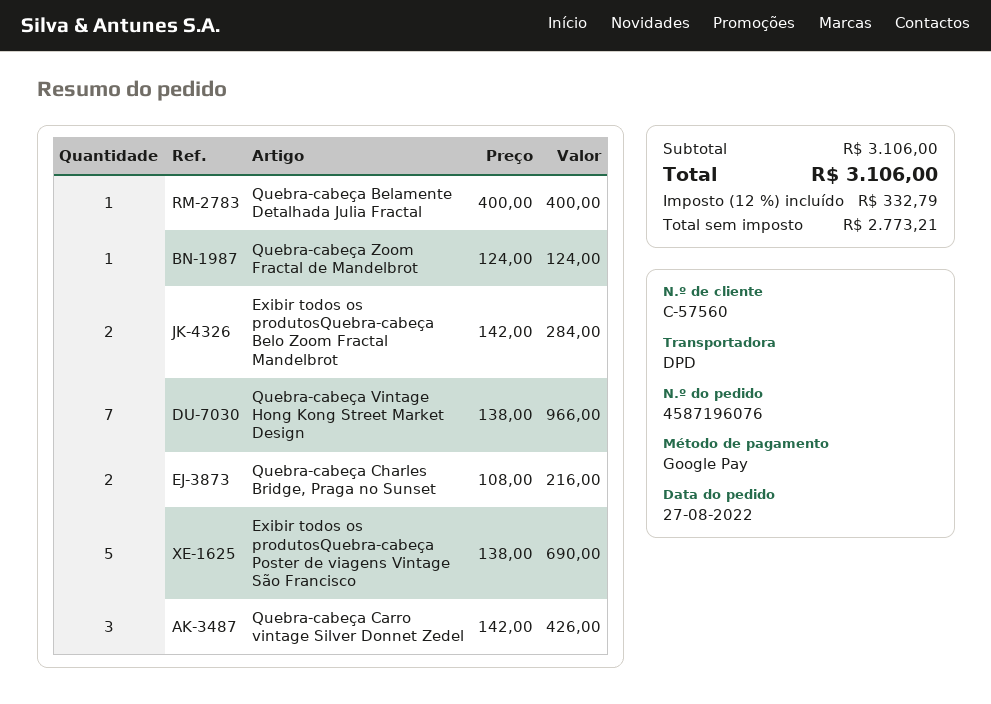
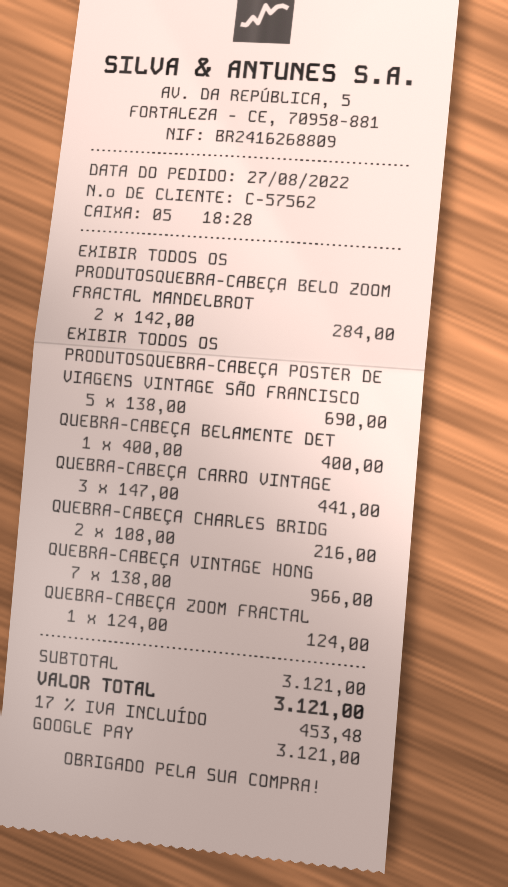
customer number: C-57560 -> C-57562
Quebra-cabeça Carro vintage Silver Donnet Zedel: 3 x 142.00 = 426.00 -> 3 x 147.00 = 441.00
subtotal: 3106.00 -> 3121.00
tax: 12% = 332.79 -> 17% = 453.48
total: 3106.00 -> 3121.00

